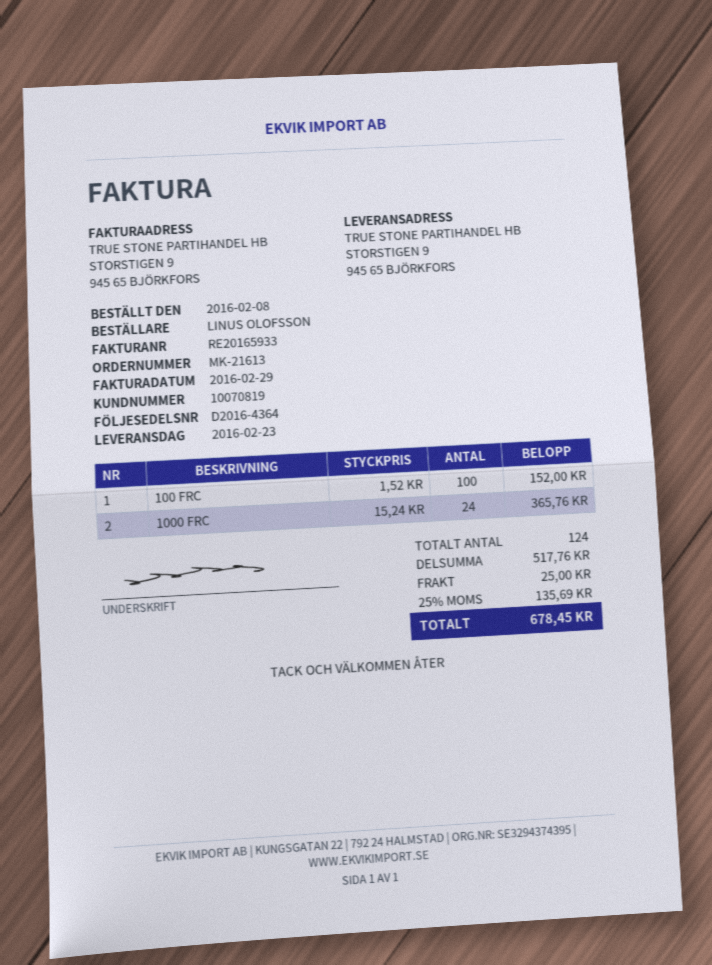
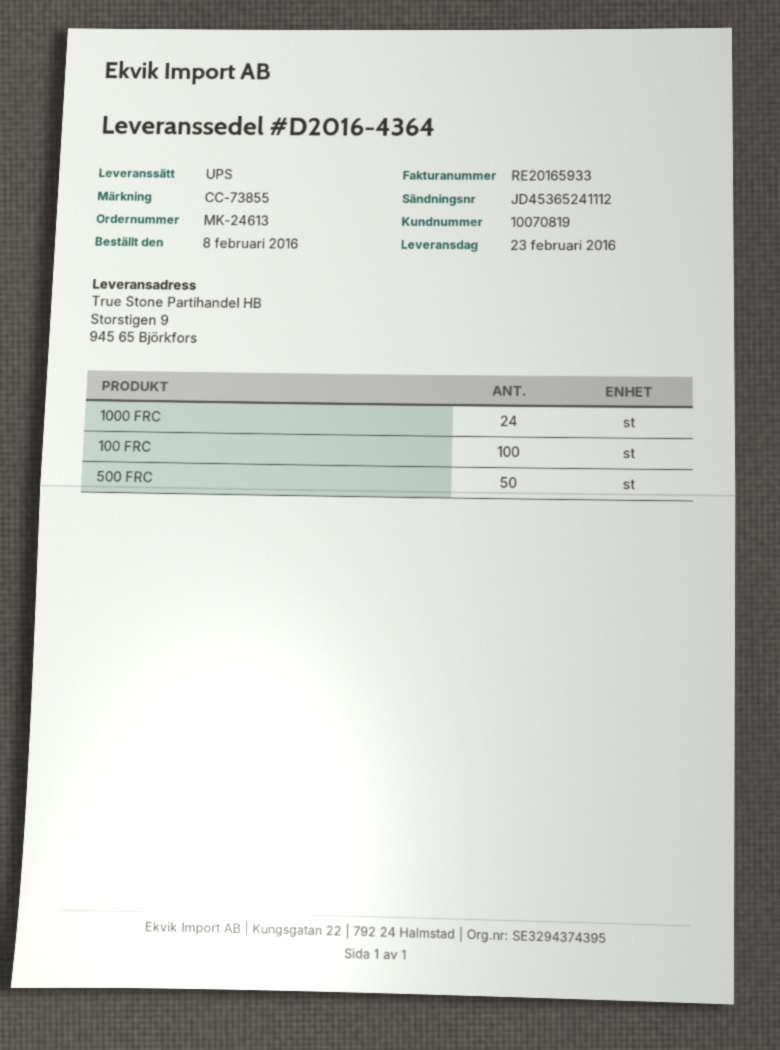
order number: MK-21613 -> MK-24613
500 FRC: none -> 50

